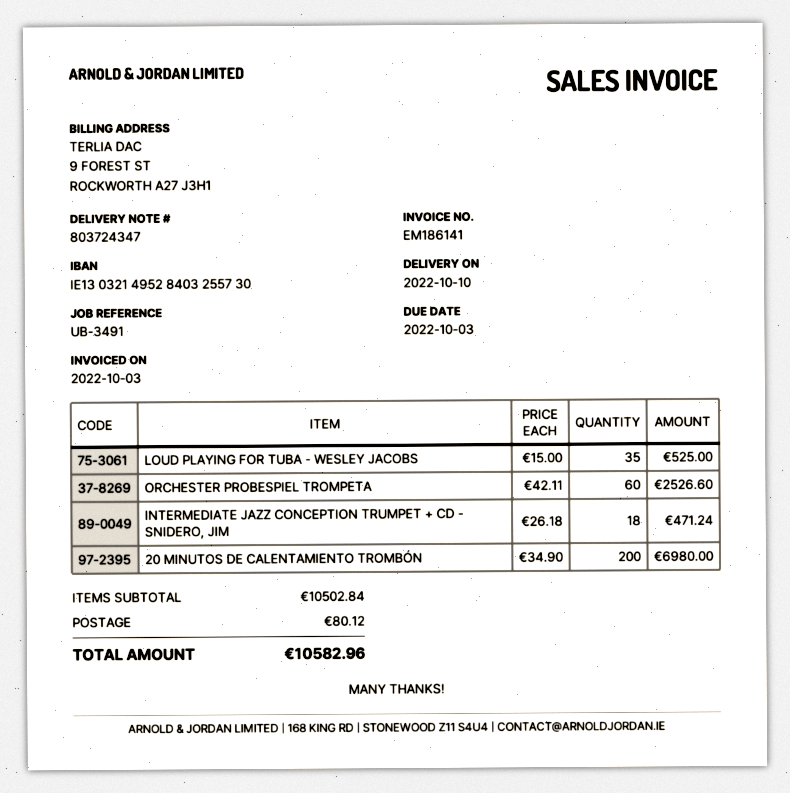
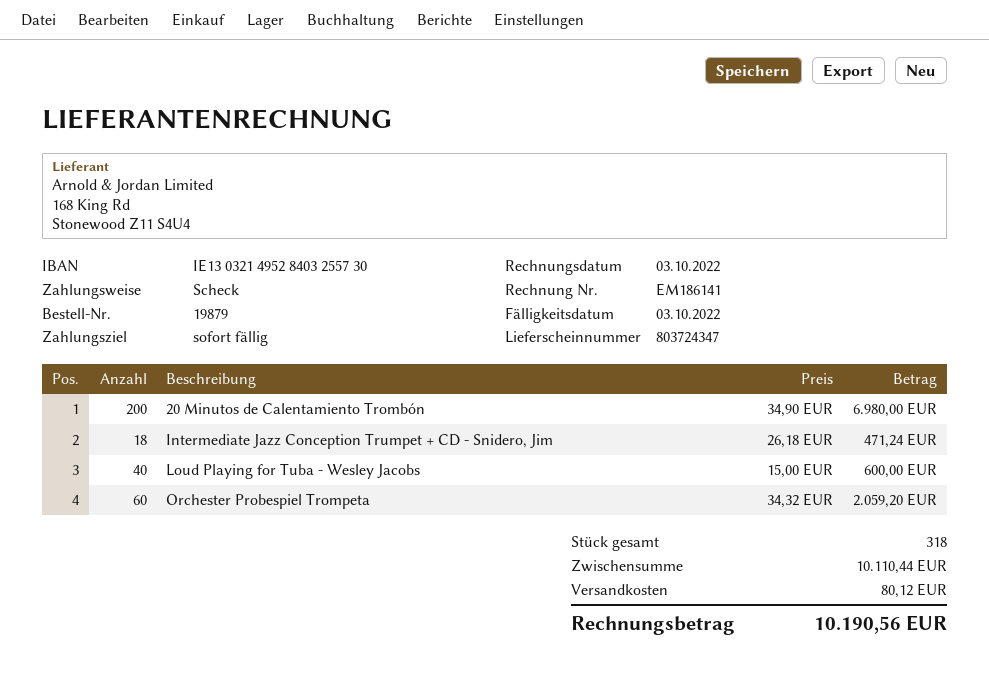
LOUD PLAYING FOR TUBA - WESLEY JACOBS: 35 x 15.00 = 525.00 -> 40 x 15.00 = 600.00
ORCHESTER PROBESPIEL TROMPETA: 60 x 42.11 = 2526.60 -> 60 x 34.32 = 2059.20
subtotal: 10502.84 -> 10110.44
total: 10582.96 -> 10190.56

